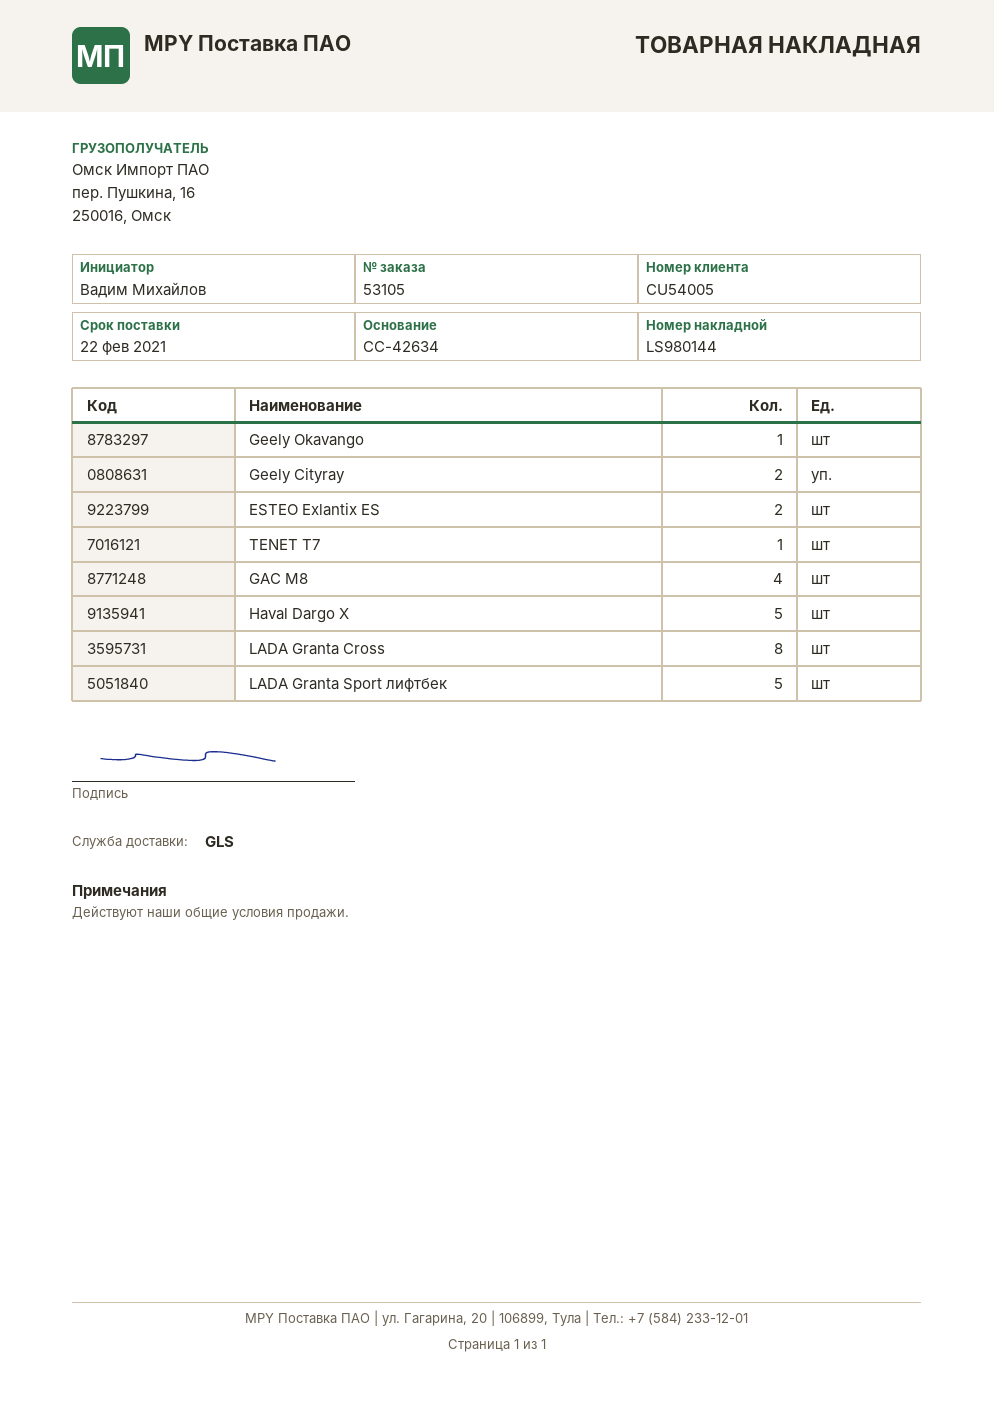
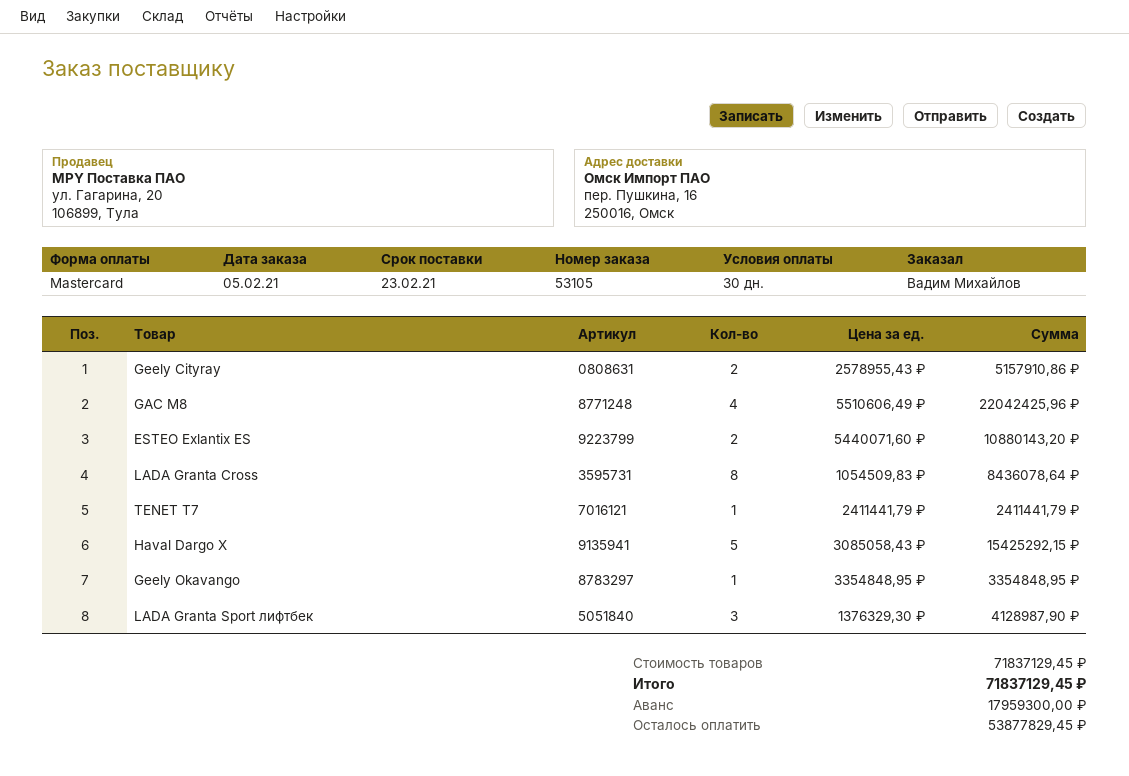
delivery date: 2021-02-22 -> 2021-02-23
LADA Granta Sport лифтбек: 5 -> 3

